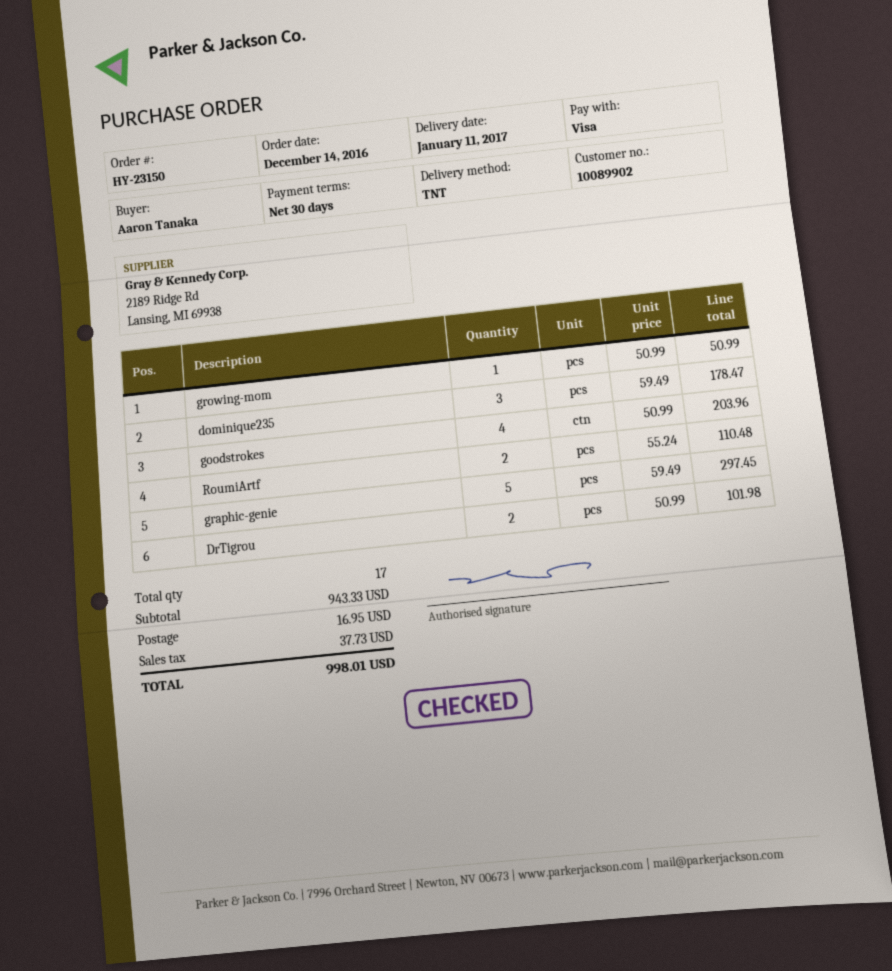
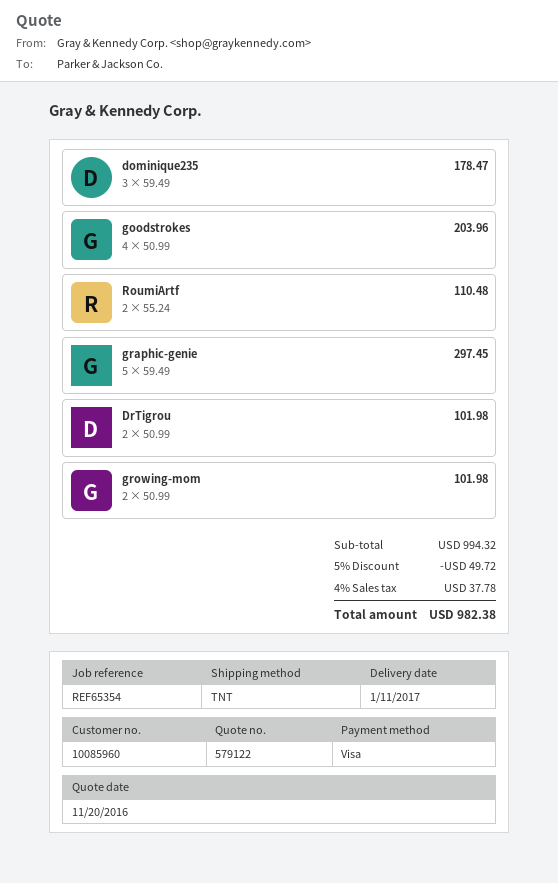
customer number: 10089902 -> 10085960
growing-mom: 1 x 50.99 = 50.99 -> 2 x 50.99 = 101.98
subtotal: 943.33 -> 994.32
discount: none -> 5% = 49.72
shipping: 16.95 -> none
tax: 37.73 -> 37.78
total: 998.01 -> 982.38

